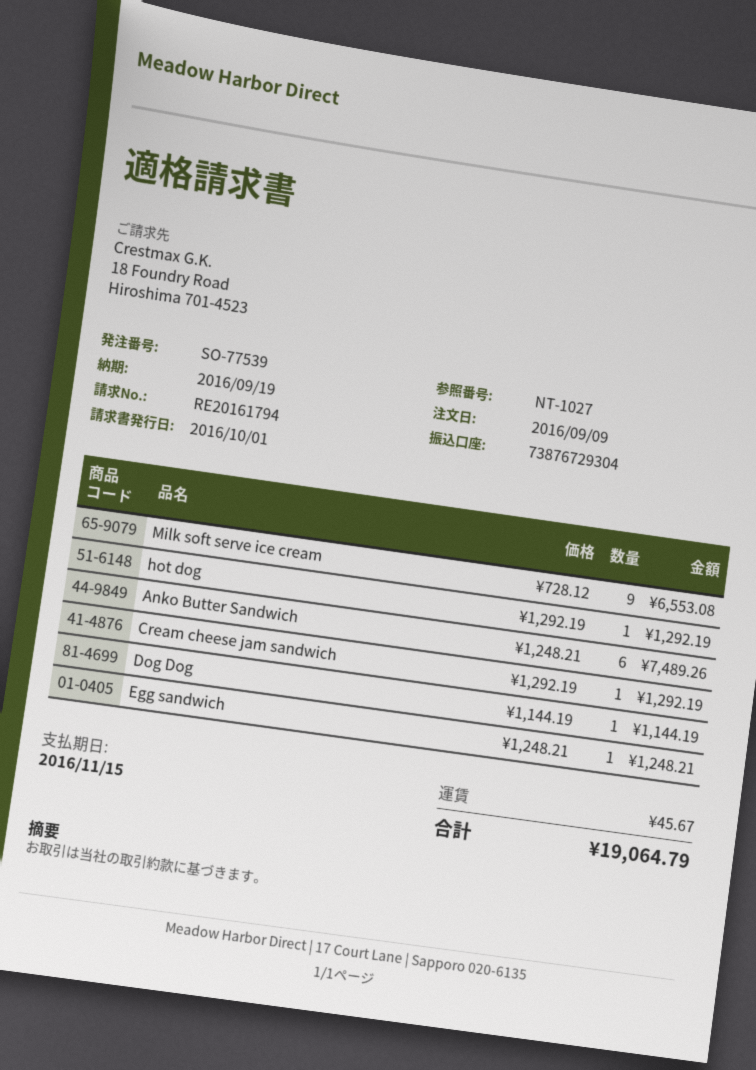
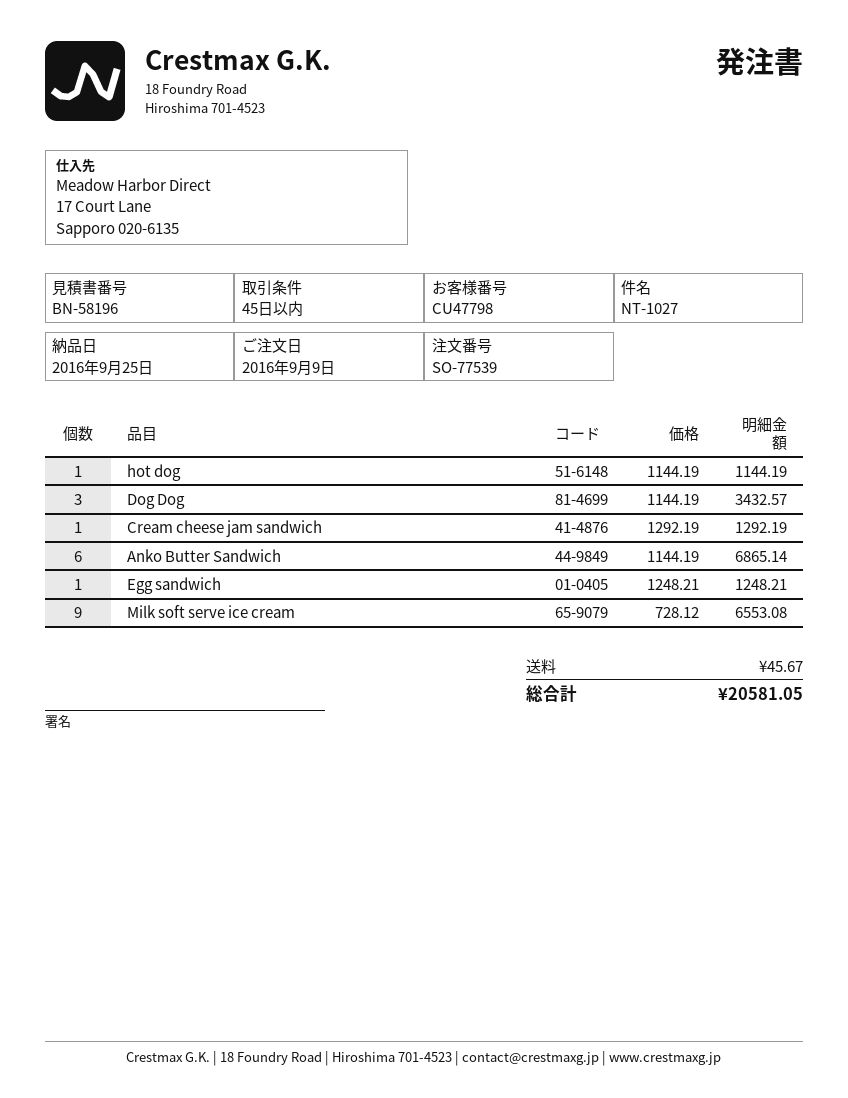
delivery date: 2016-09-19 -> 2016-09-25
hot dog: 1 x 1292.19 = 1292.19 -> 1 x 1144.19 = 1144.19
Anko Butter Sandwich: 6 x 1248.21 = 7489.26 -> 6 x 1144.19 = 6865.14
Dog Dog: 1 x 1144.19 = 1144.19 -> 3 x 1144.19 = 3432.57
total: 19064.79 -> 20581.05

